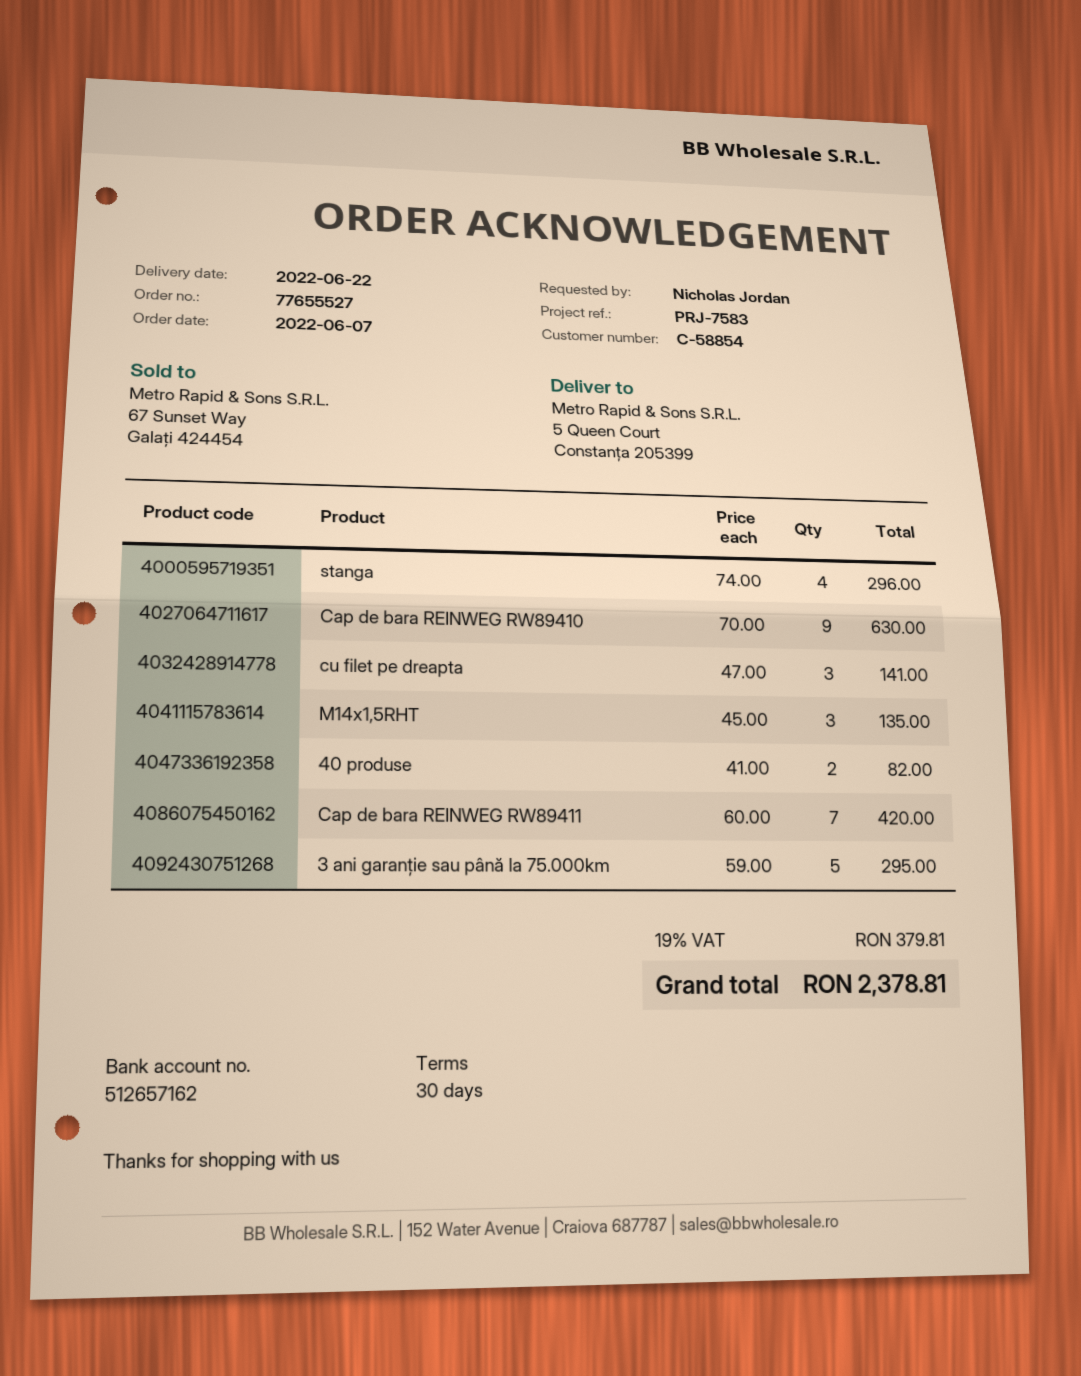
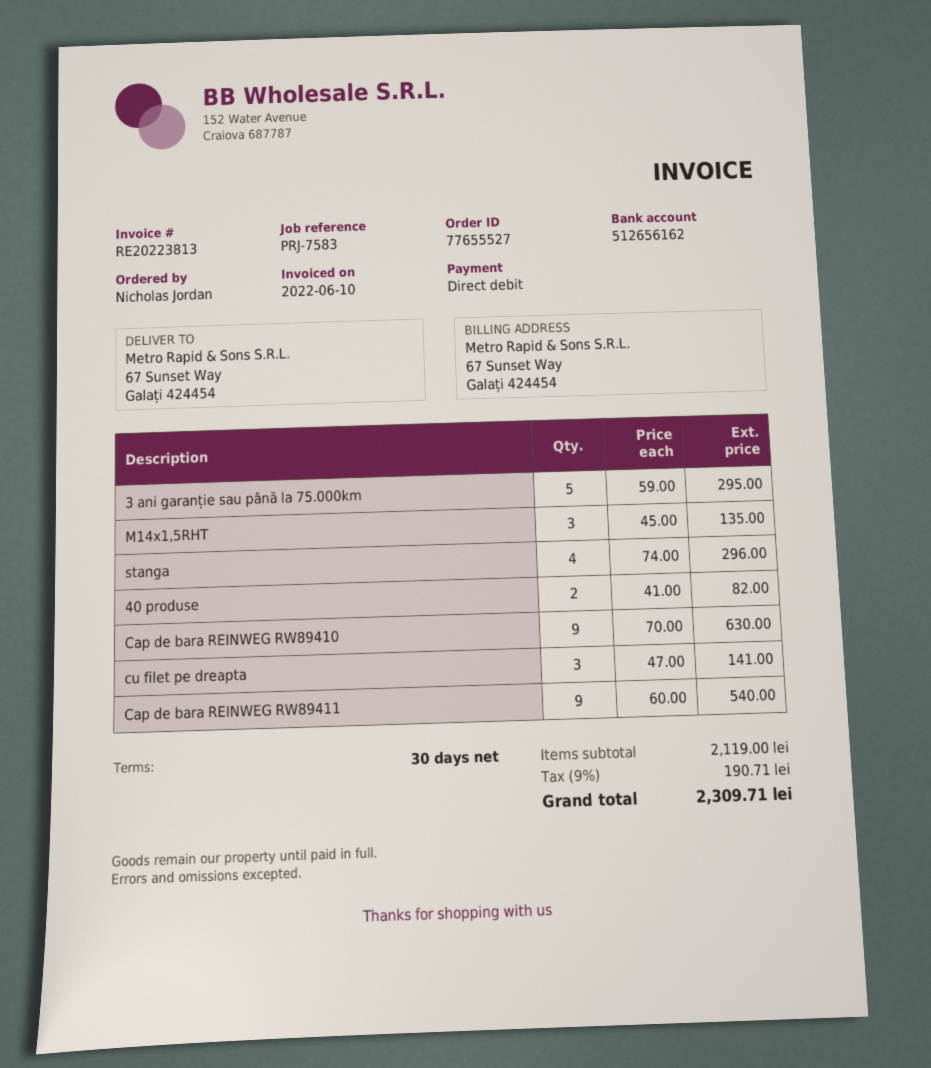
bank account: 512657162 -> 512656162
ship to: 5 Queen Court, Constanța 205399 -> 67 Sunset Way, Galați 424454
Cap de bara REINWEG RW89411: 7 x 60.00 = 420.00 -> 9 x 60.00 = 540.00
tax: 19% = 379.81 -> 9% = 190.71
total: 2378.81 -> 2309.71

